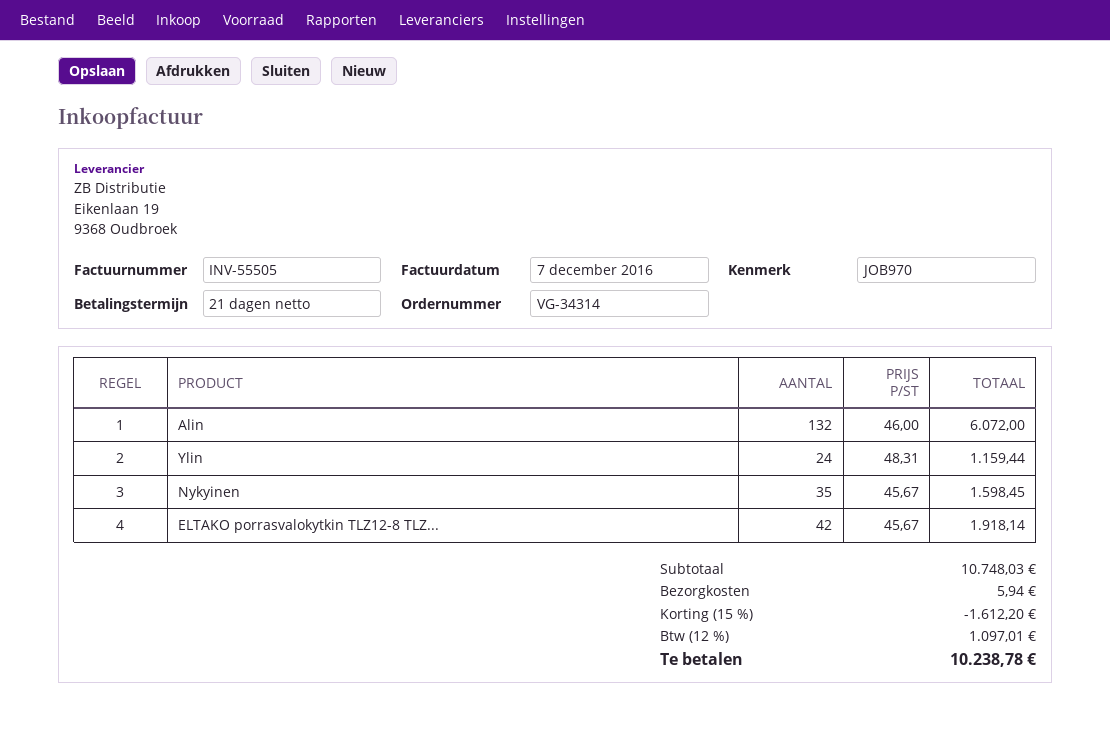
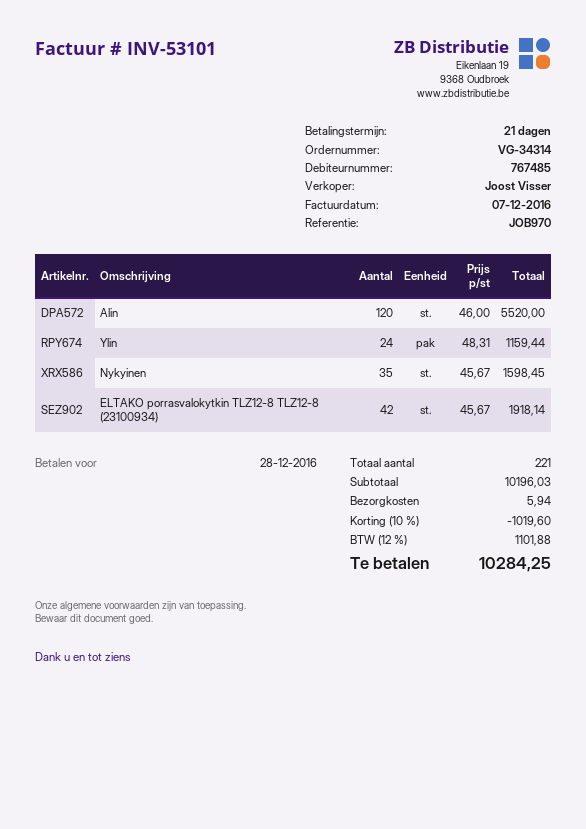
invoice number: INV-55505 -> INV-53101
Alin: 132 x 46.00 = 6072.00 -> 120 x 46.00 = 5520.00
subtotal: 10748.03 -> 10196.03
discount: 15% = 1612.20 -> 10% = 1019.60
tax: 12% = 1097.01 -> 12% = 1101.88
total: 10238.78 -> 10284.25

